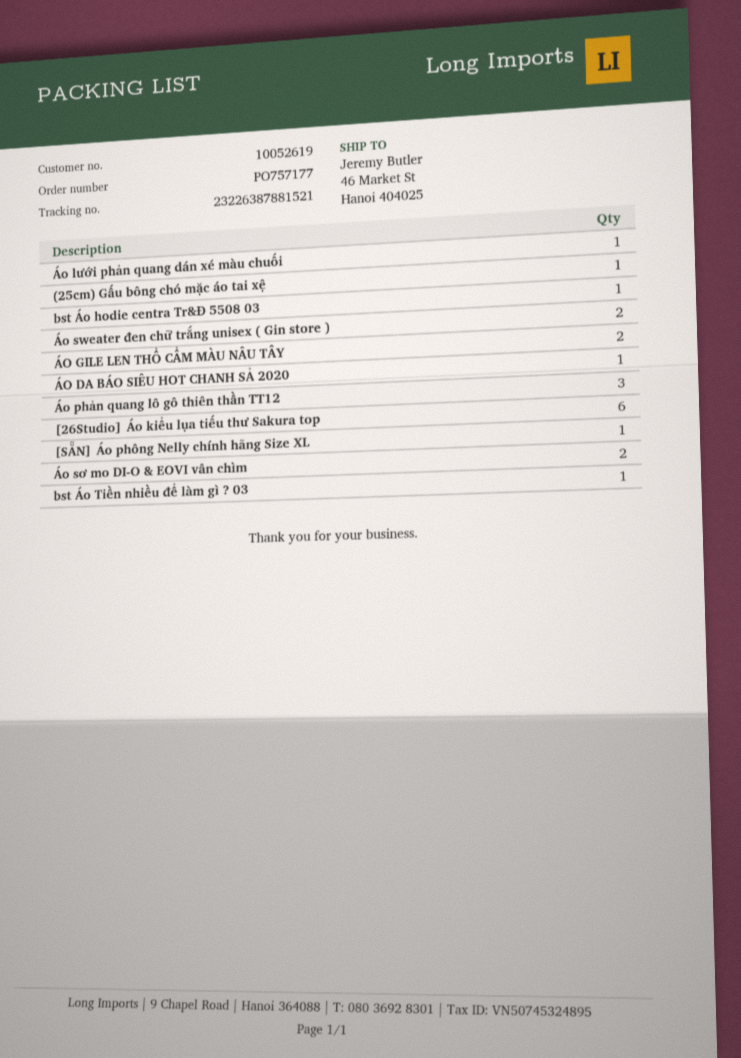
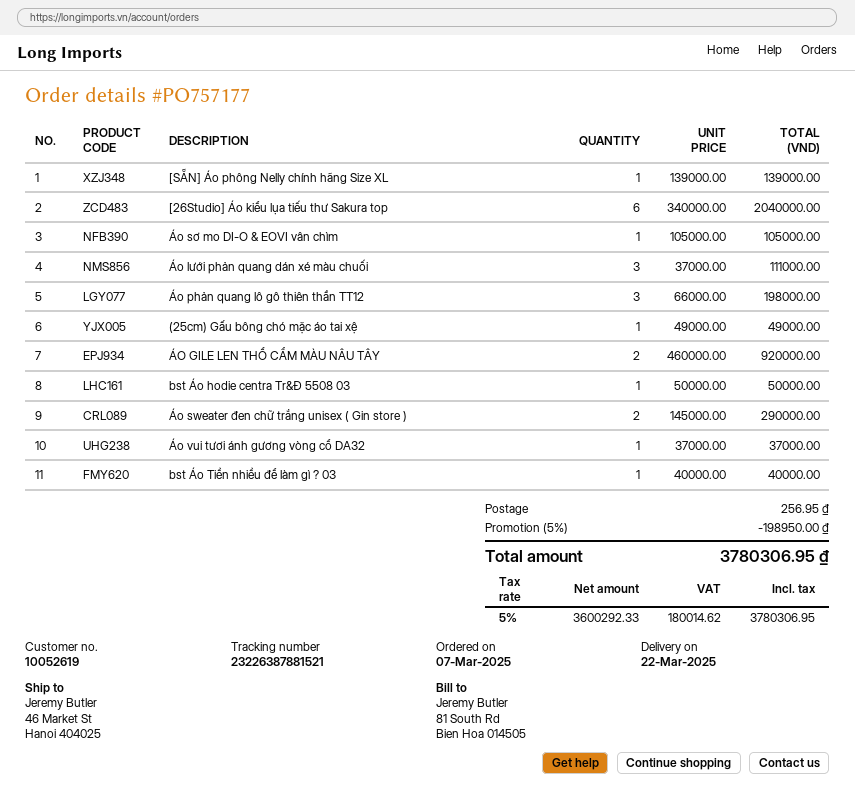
Áo lưới phản quang dán xé màu chuối: 1 -> 3
ÁO DA BÁO SIÊU HOT CHANH SẢ 2020: 1 -> none
Áo sơ mo DI-O & EOVI vân chìm: 2 -> 1
Áo vui tươi ánh gương vòng cổ DA32: none -> 1

